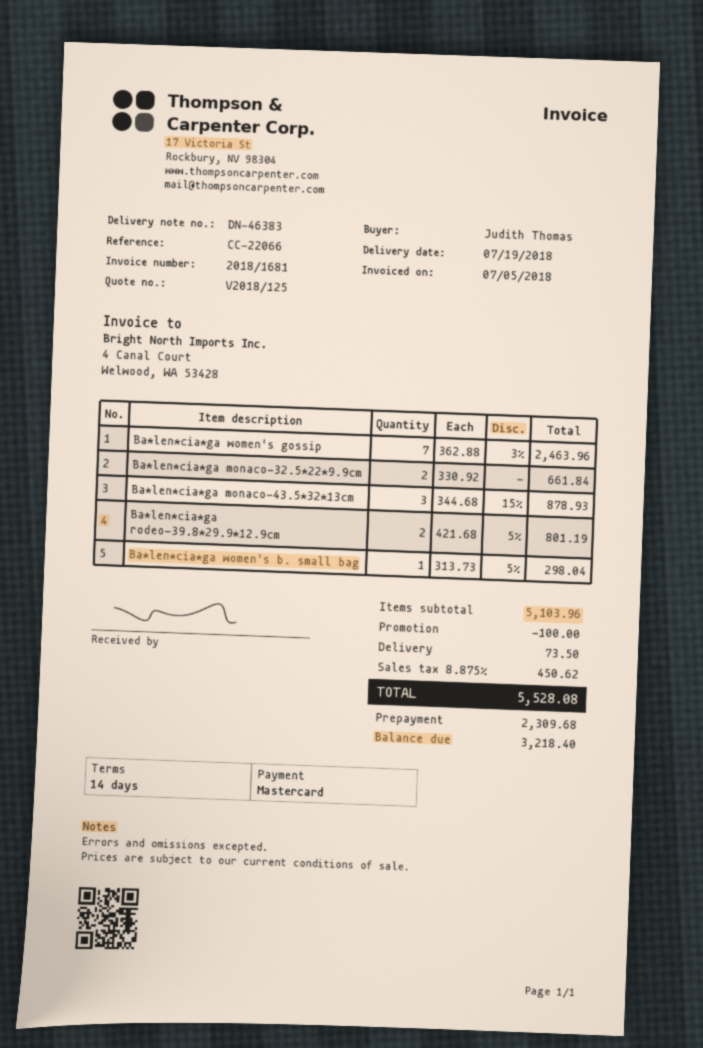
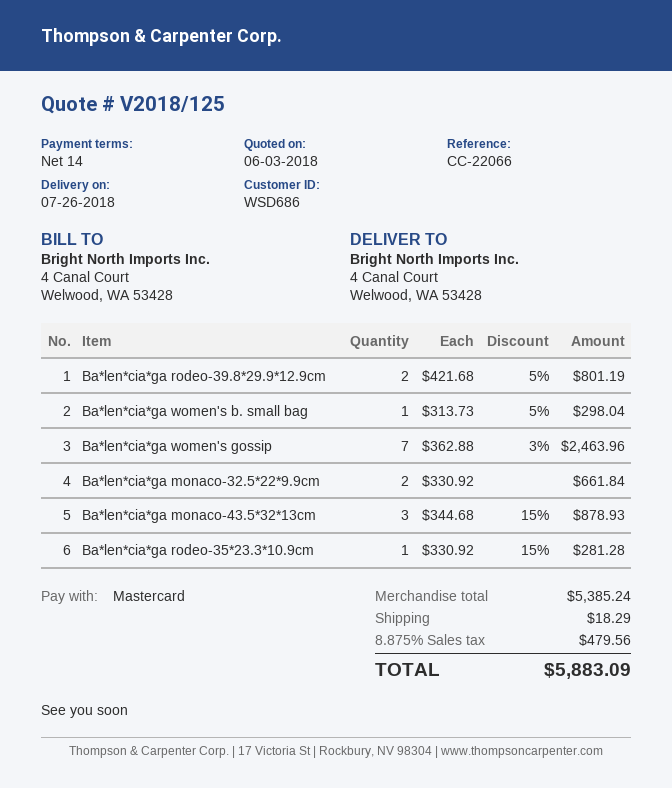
delivery date: 2018-07-19 -> 2018-07-26
Ba*len*cia*ga rodeo-35*23.3*10.9cm: none -> 1 x 330.92 - 15% = 281.28
subtotal: 5103.96 -> 5385.24
discount: 100.00 -> none
shipping: 73.50 -> 18.29
tax: 8.875% = 450.62 -> 8.875% = 479.56
total: 5528.08 -> 5883.09

